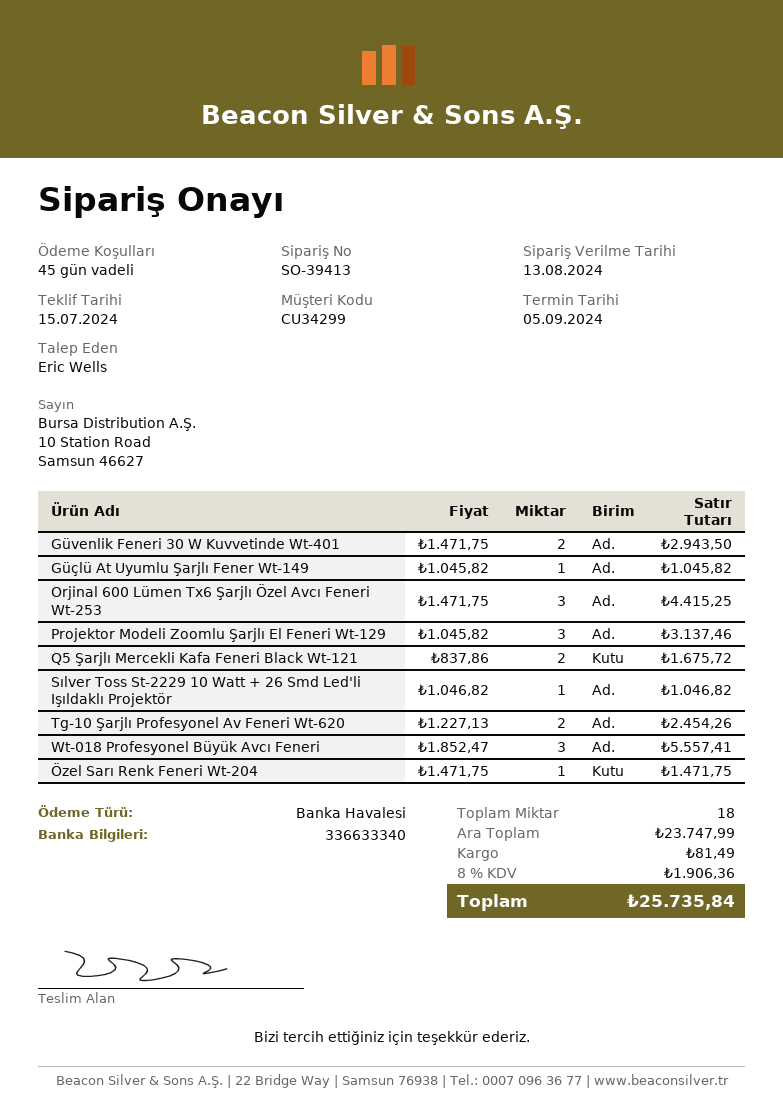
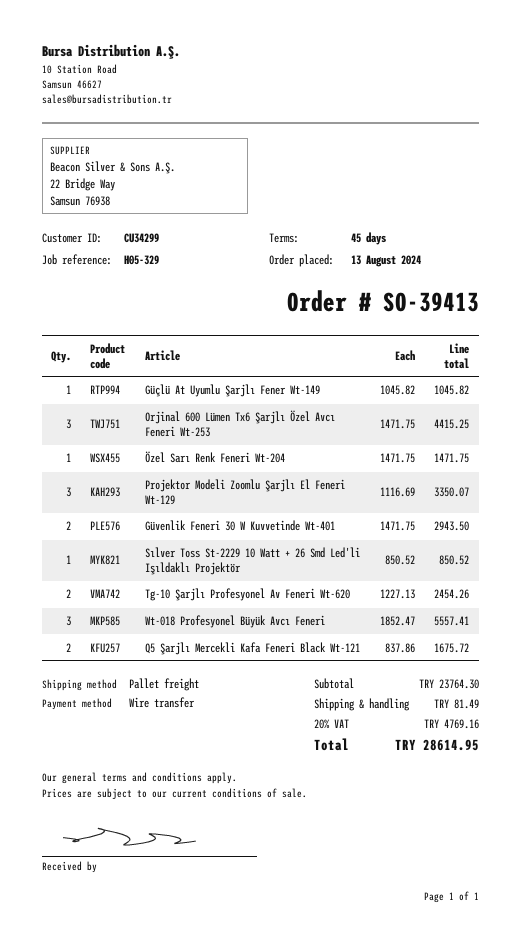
Projektor Modeli Zoomlu Şarjlı El Feneri Wt-129: 3 x 1045.82 = 3137.46 -> 3 x 1116.69 = 3350.07
Sılver Toss St-2229 10 Watt + 26 Smd Led'li Işıldaklı Projektör: 1 x 1046.82 = 1046.82 -> 1 x 850.52 = 850.52
subtotal: 23747.99 -> 23764.30
tax: 8% = 1906.36 -> 20% = 4769.16
total: 25735.84 -> 28614.95

